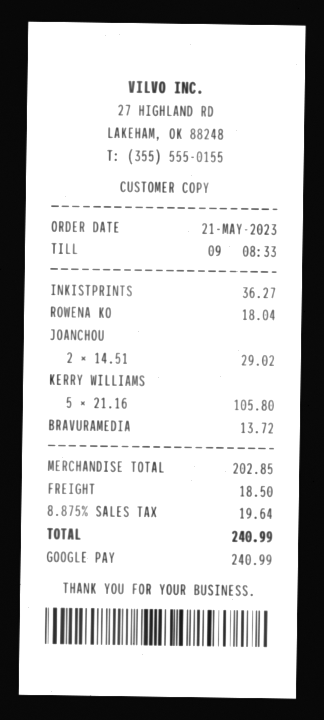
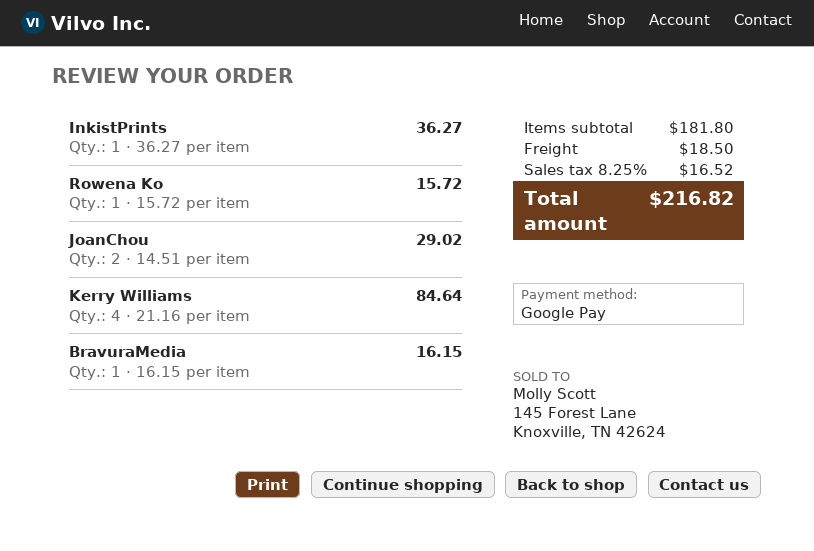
ROWENA KO: 1 x 18.04 = 18.04 -> 1 x 15.72 = 15.72
KERRY WILLIAMS: 5 x 21.16 = 105.80 -> 4 x 21.16 = 84.64
BRAVURAMEDIA: 1 x 13.72 = 13.72 -> 1 x 16.15 = 16.15
subtotal: 202.85 -> 181.80
tax: 8.875% = 19.64 -> 8.25% = 16.52
total: 240.99 -> 216.82

